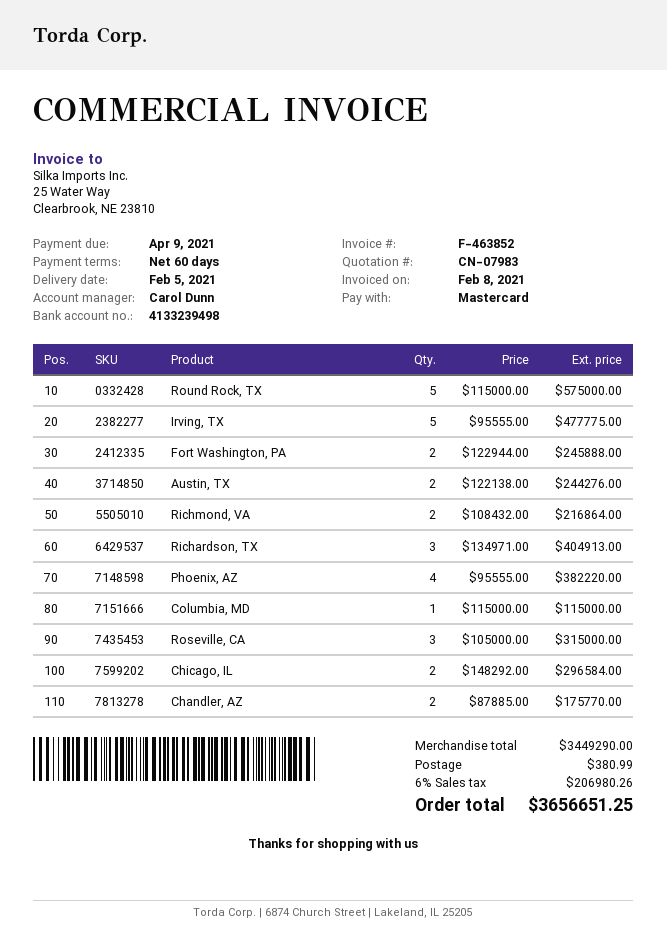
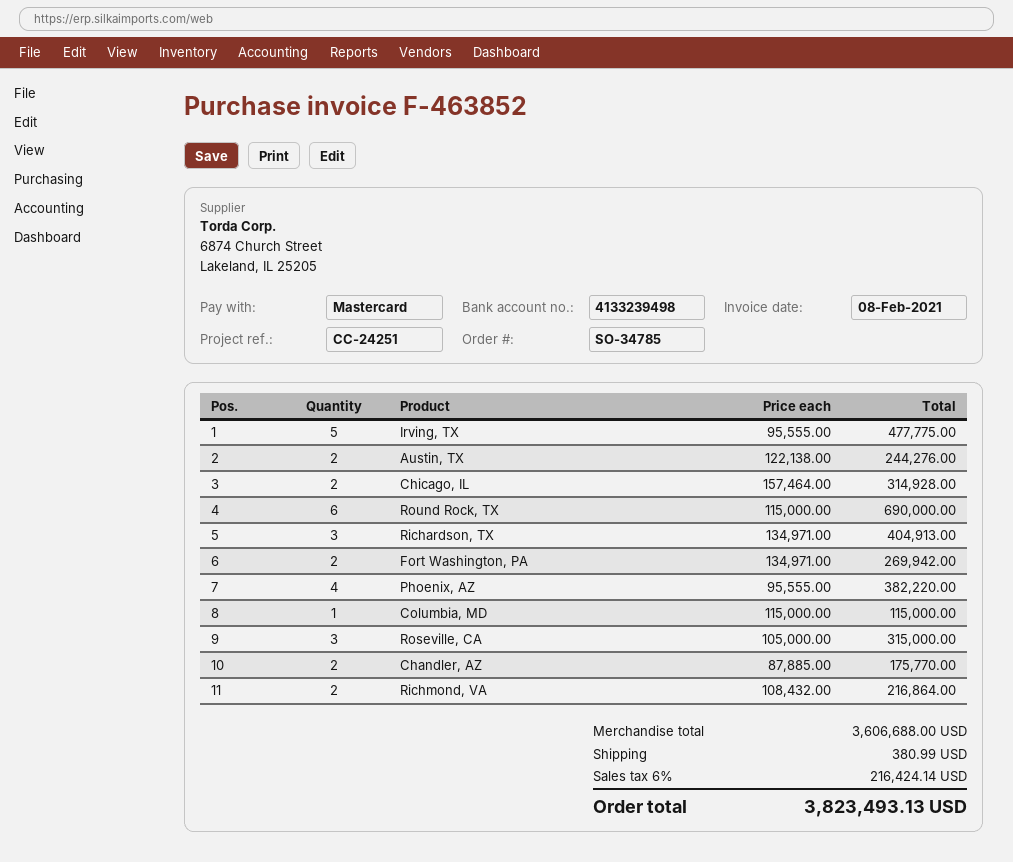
Round Rock, TX: 5 x 115000.00 = 575000.00 -> 6 x 115000.00 = 690000.00
Fort Washington, PA: 2 x 122944.00 = 245888.00 -> 2 x 134971.00 = 269942.00
Chicago, IL: 2 x 148292.00 = 296584.00 -> 2 x 157464.00 = 314928.00
subtotal: 3449290.00 -> 3606688.00
tax: 6% = 206980.26 -> 6% = 216424.14
total: 3656651.25 -> 3823493.13

